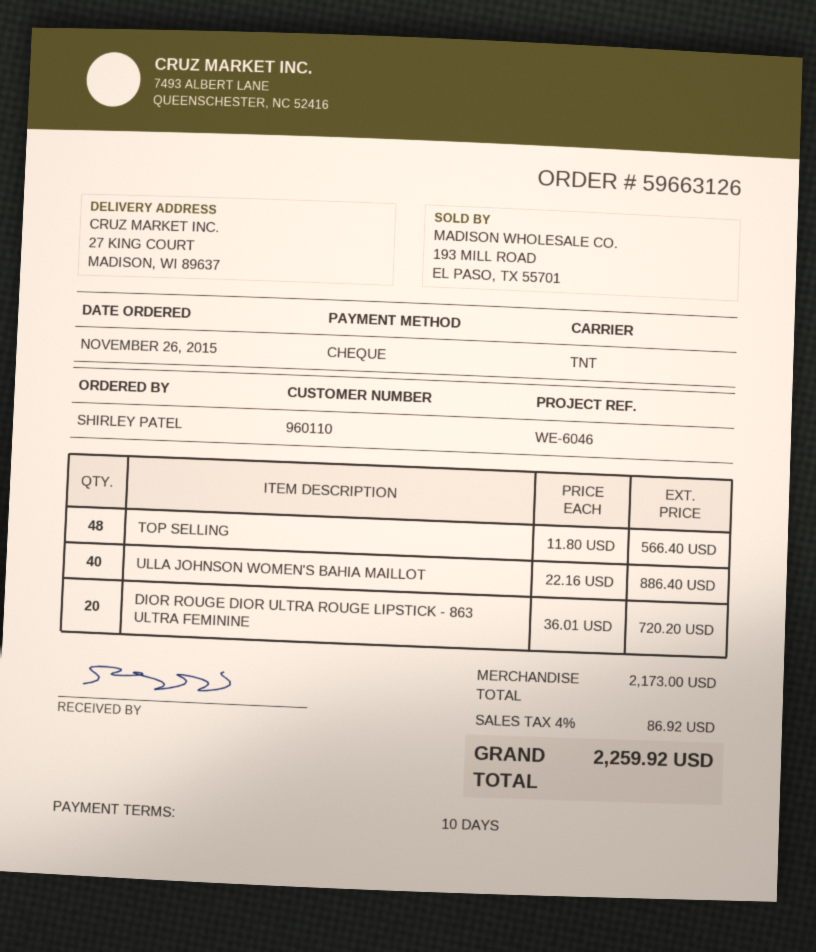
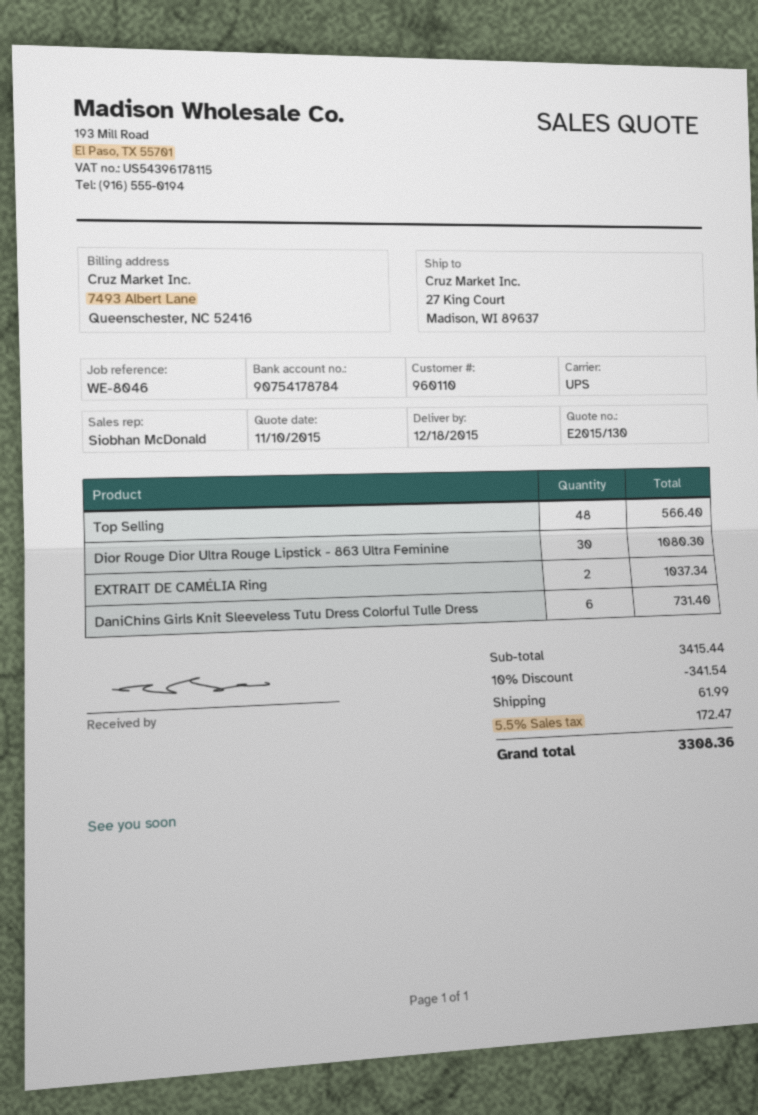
reference: WE-6046 -> WE-8046
shipping method: TNT -> UPS
ULLA JOHNSON WOMEN'S BAHIA MAILLOT: 40 for 886.40 -> none
DIOR ROUGE DIOR ULTRA ROUGE LIPSTICK - 863 ULTRA FEMININE: 20 for 720.20 -> 30 for 1080.30
EXTRAIT DE CAMÉLIA Ring: none -> 2 for 1037.34
DaniChins Girls Knit Sleeveless Tutu Dress Colorful Tulle Dress: none -> 6 for 731.40
subtotal: 2173.00 -> 3415.44
discount: none -> 10% = 341.54
shipping: none -> 61.99
tax: 4% = 86.92 -> 5.5% = 172.47
total: 2259.92 -> 3308.36

